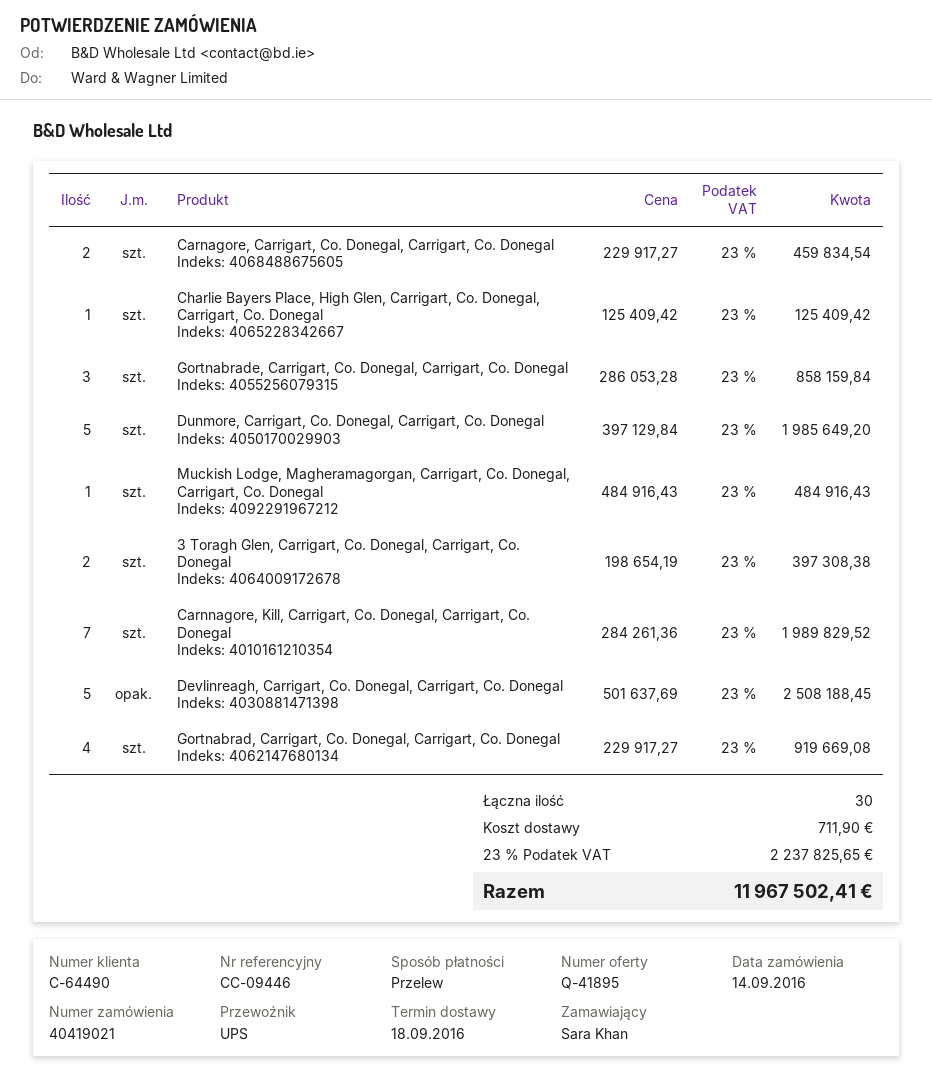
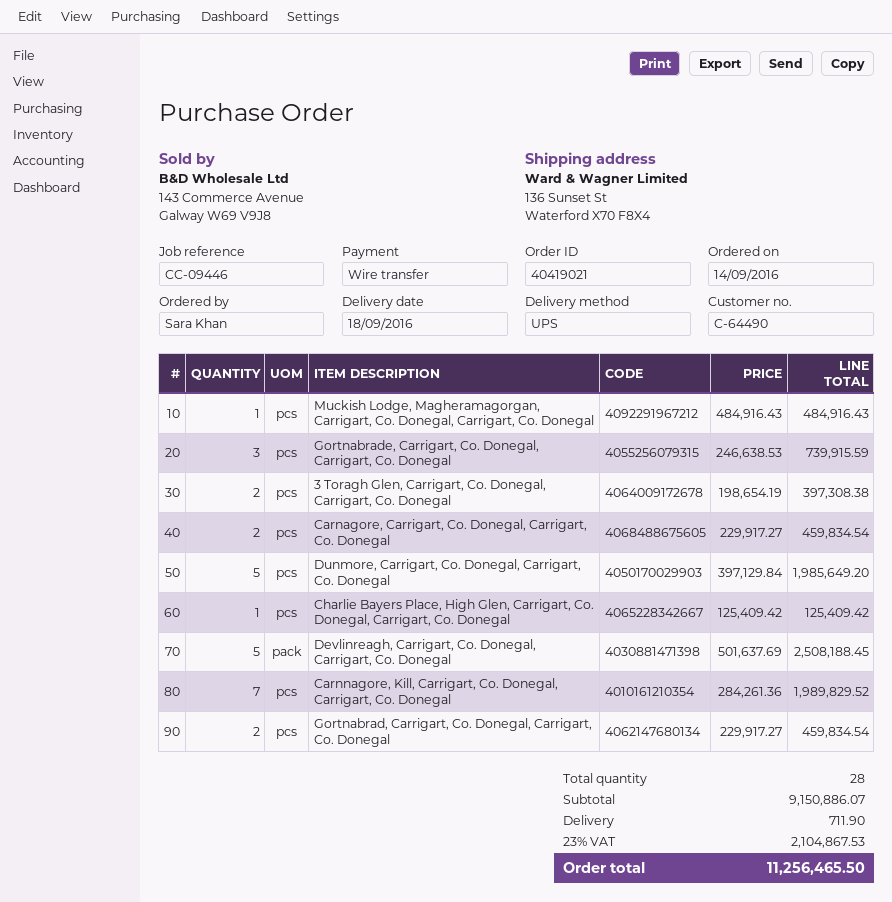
Gortnabrade, Carrigart, Co. Donegal, Carrigart, Co. Donegal: 3 x 286053.28 = 858159.84 -> 3 x 246638.53 = 739915.59
Gortnabrad, Carrigart, Co. Donegal, Carrigart, Co. Donegal: 4 x 229917.27 = 919669.08 -> 2 x 229917.27 = 459834.54
total quantity: 30 -> 28
tax: 23% = 2237825.65 -> 23% = 2104867.53
total: 11967502.41 -> 11256465.50

